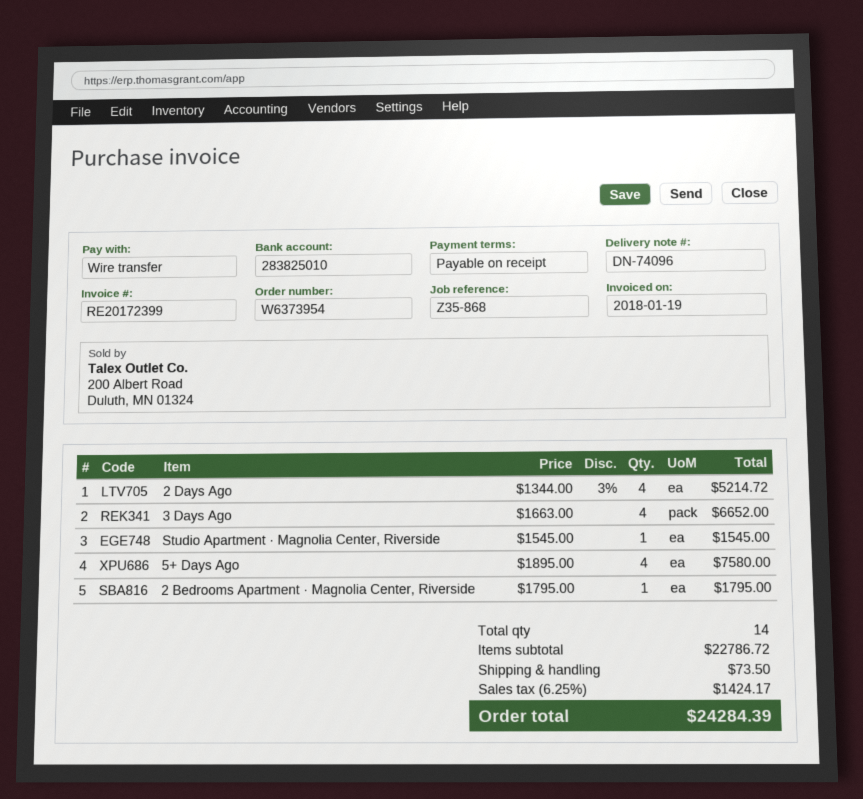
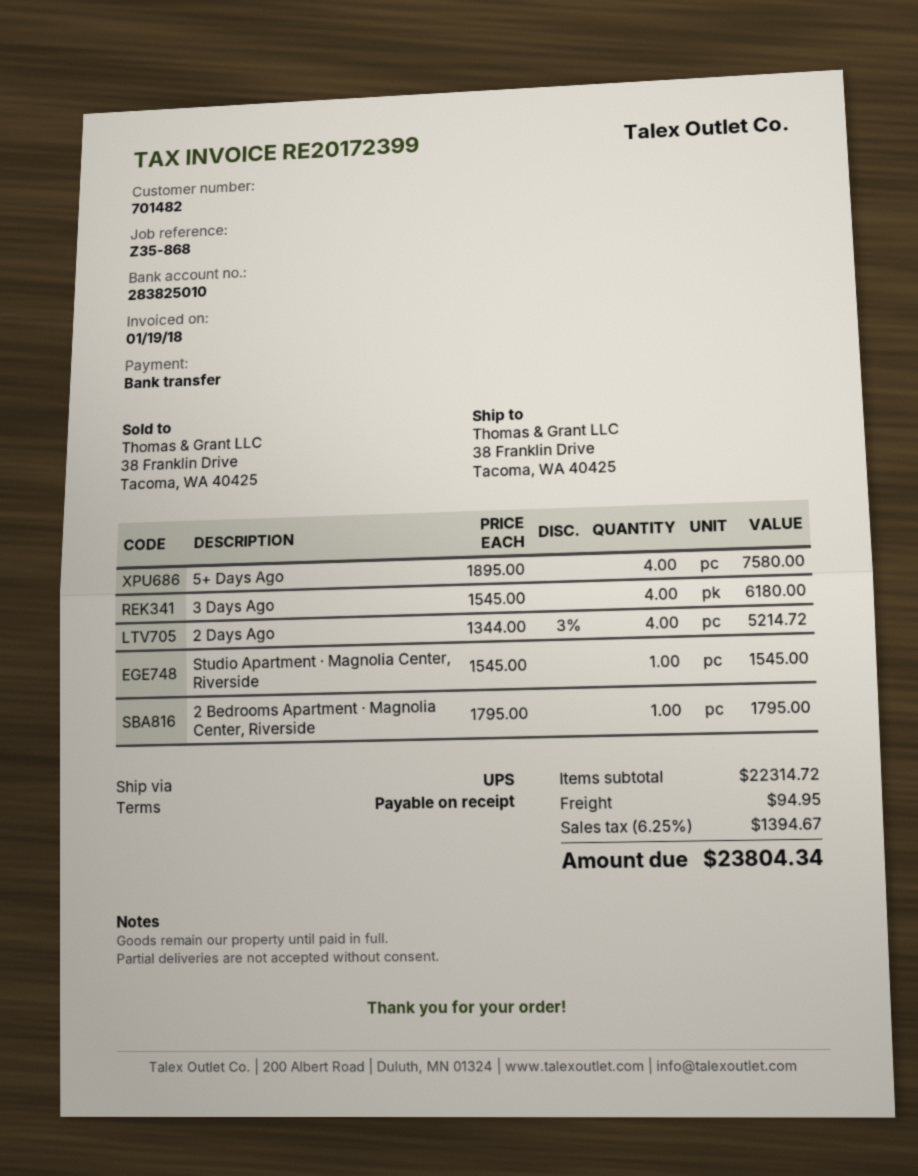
3 Days Ago: 4 x 1663.00 = 6652.00 -> 4 x 1545.00 = 6180.00
subtotal: 22786.72 -> 22314.72
shipping: 73.50 -> 94.95
tax: 6.25% = 1424.17 -> 6.25% = 1394.67
total: 24284.39 -> 23804.34

